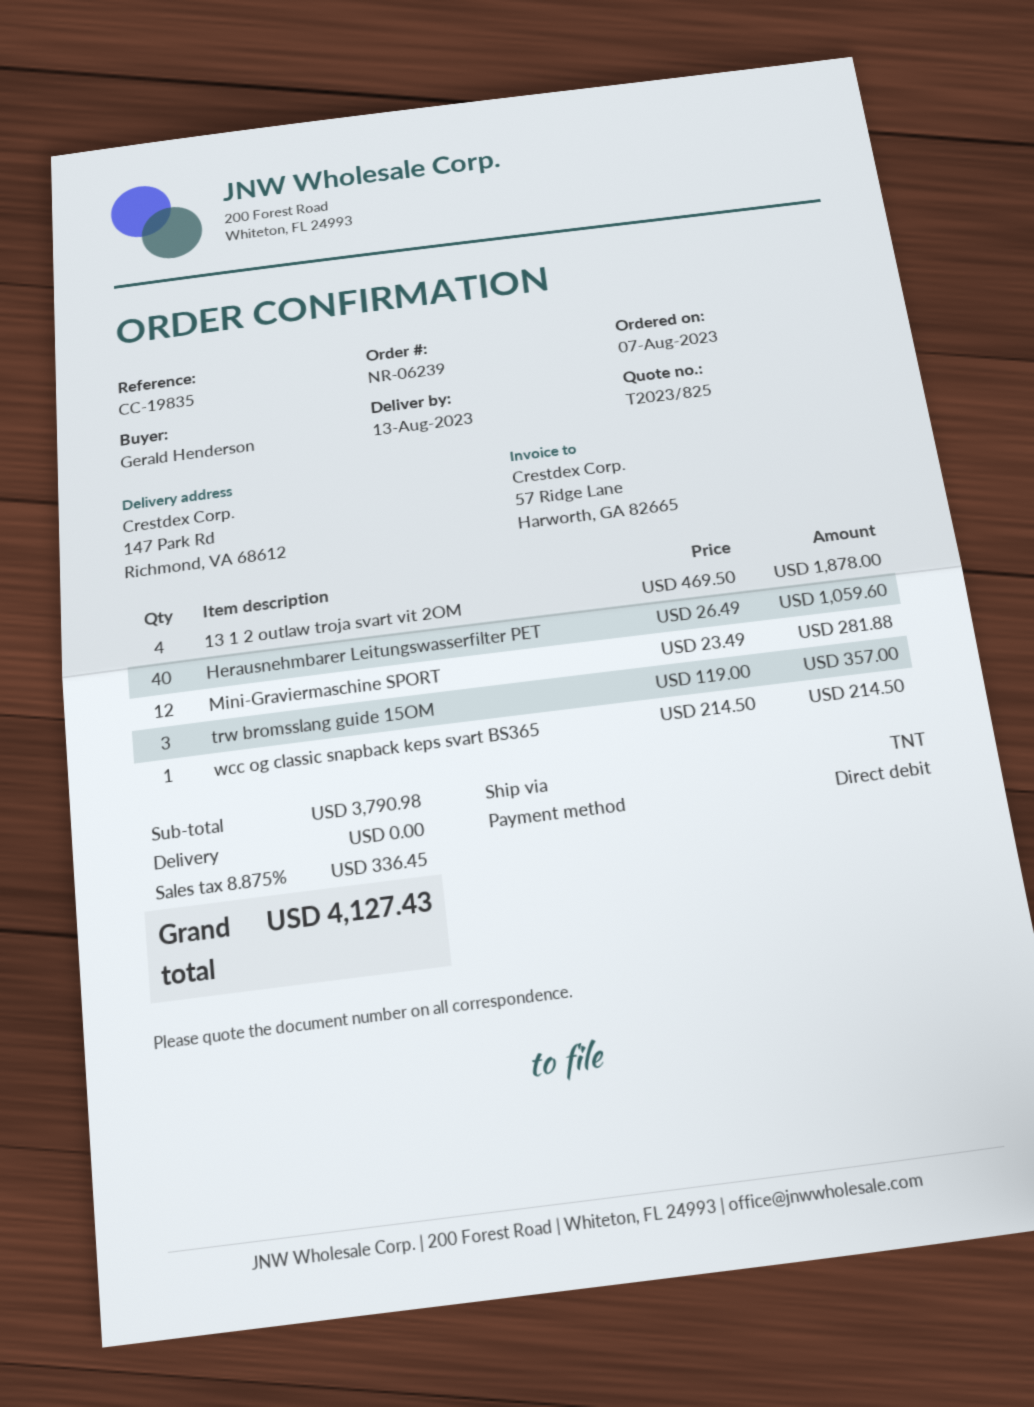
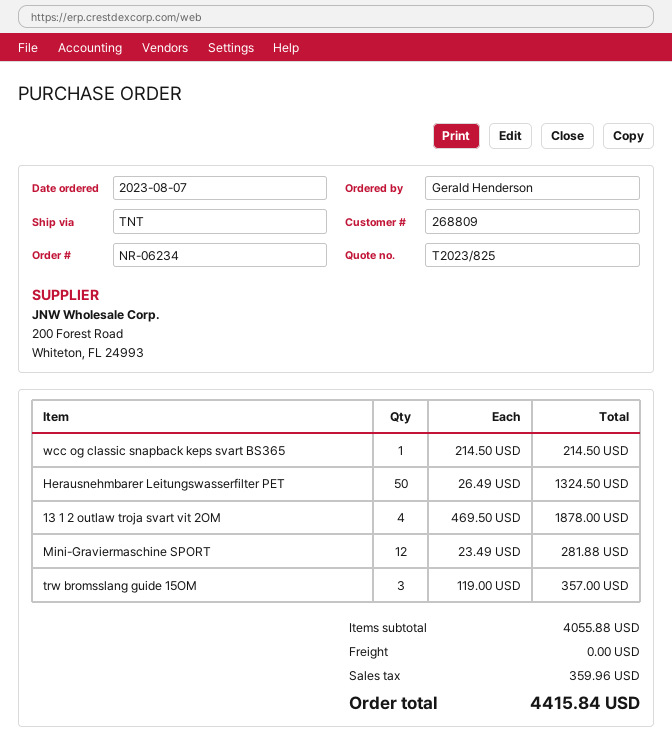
order number: NR-06239 -> NR-06234
Herausnehmbarer Leitungswasserfilter PET: 40 x 26.49 = 1059.60 -> 50 x 26.49 = 1324.50
subtotal: 3790.98 -> 4055.88
tax: 336.45 -> 359.96
total: 4127.43 -> 4415.84

